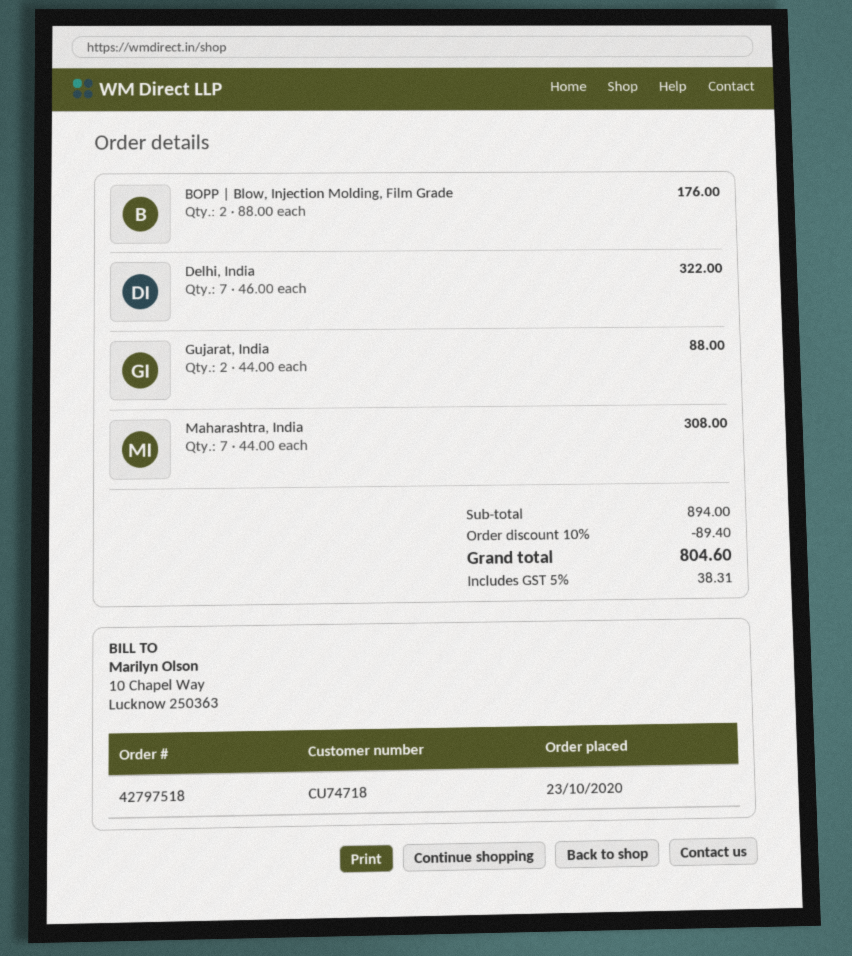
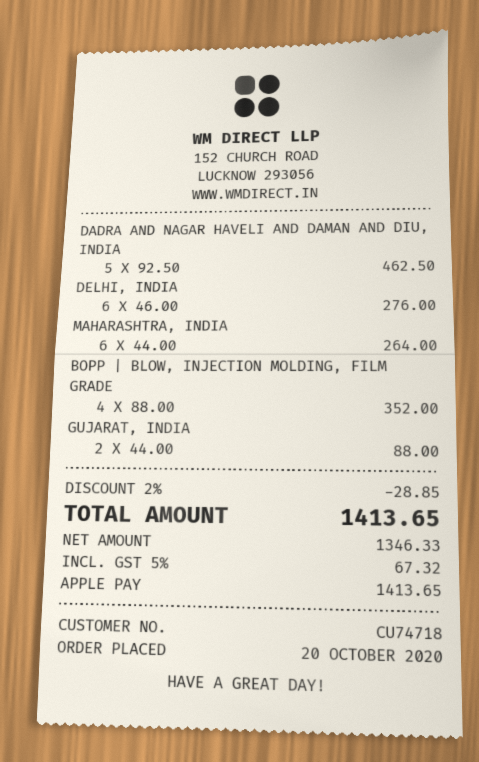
order date: 2020-10-23 -> 2020-10-20
BOPP | Blow, Injection Molding, Film Grade: 2 x 88.00 = 176.00 -> 4 x 88.00 = 352.00
Delhi, India: 7 x 46.00 = 322.00 -> 6 x 46.00 = 276.00
Maharashtra, India: 7 x 44.00 = 308.00 -> 6 x 44.00 = 264.00
DADRA AND NAGAR HAVELI AND DAMAN AND DIU, INDIA: none -> 5 x 92.50 = 462.50
discount: 10% = 89.40 -> 2% = 28.85
tax: 5% = 38.31 -> 5% = 67.32
total: 804.60 -> 1413.65

